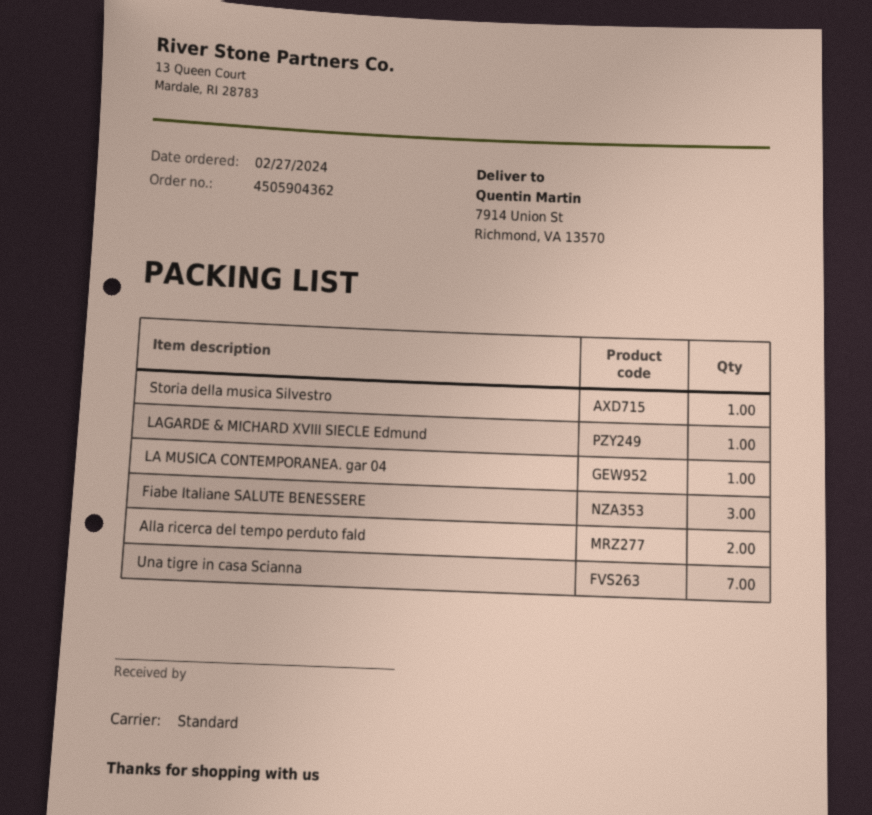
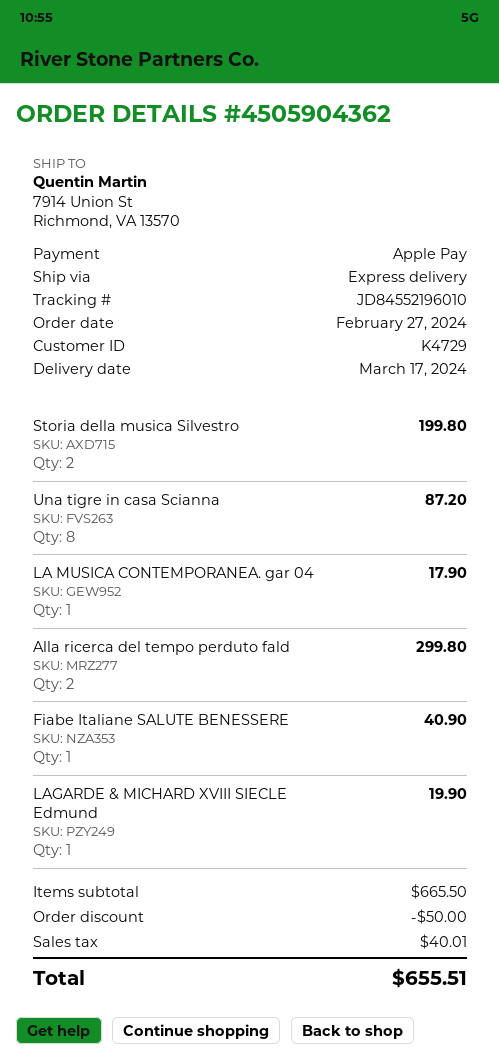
shipping method: standard -> express
Storia della musica Silvestro: 1 -> 2
Fiabe Italiane SALUTE BENESSERE: 3 -> 1
Una tigre in casa Scianna: 7 -> 8

